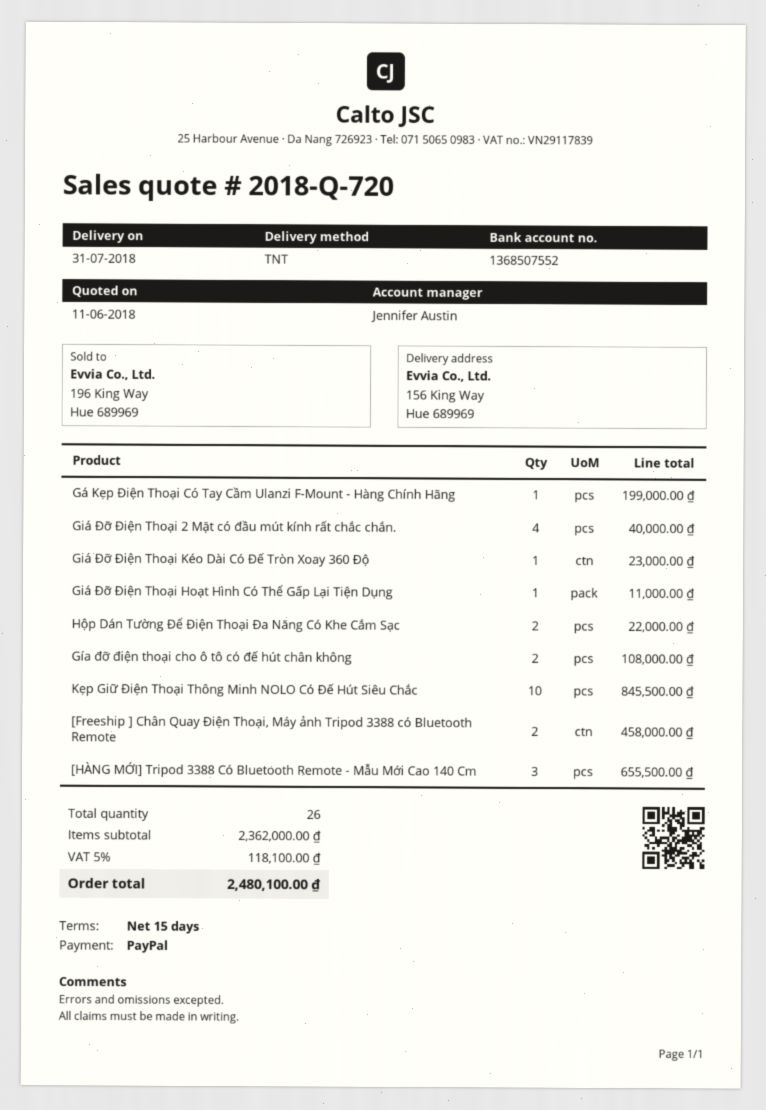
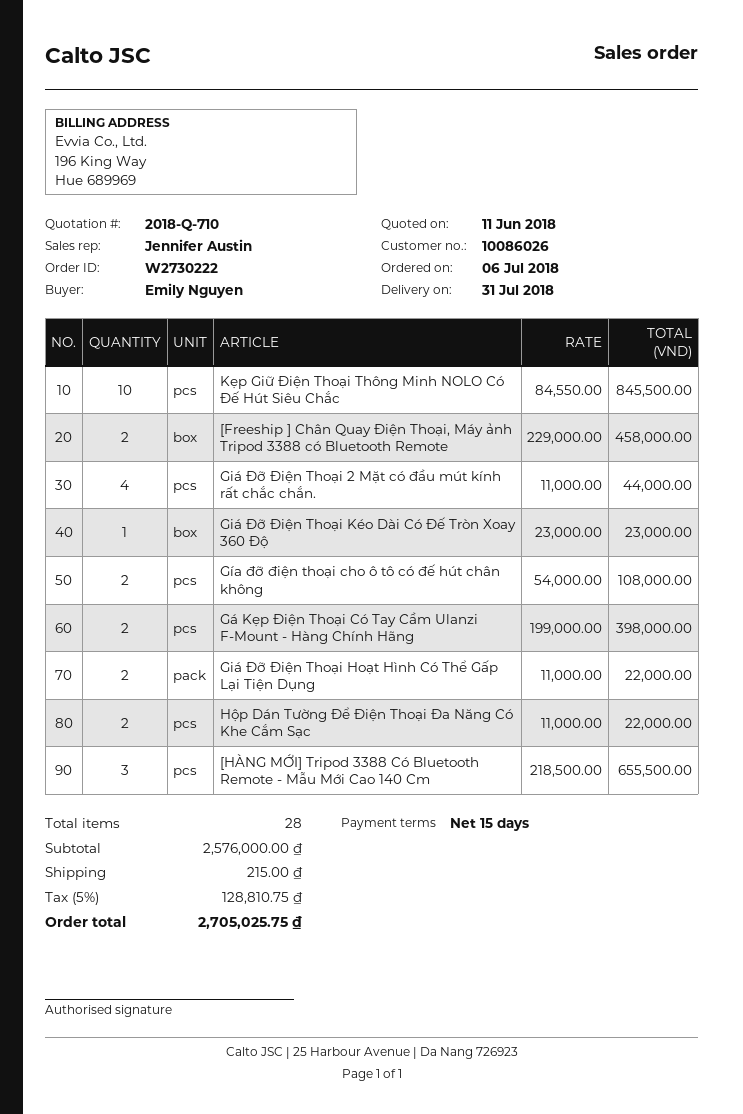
quote number: 2018-Q-720 -> 2018-Q-710
Gá Kẹp Điện Thoại Có Tay Cầm Ulanzi F-Mount - Hàng Chính Hãng: 1 for 199000.00 -> 2 for 398000.00
Giá Đỡ Điện Thoại 2 Mặt có đầu mút kính rất chắc chắn.: 4 for 40000.00 -> 4 for 44000.00
Giá Đỡ Điện Thoại Hoạt Hình Có Thể Gấp Lại Tiện Dụng: 1 for 11000.00 -> 2 for 22000.00
total quantity: 26 -> 28
subtotal: 2362000.00 -> 2576000.00
shipping: none -> 215.00
tax: 5% = 118100.00 -> 5% = 128810.75
total: 2480100.00 -> 2705025.75

